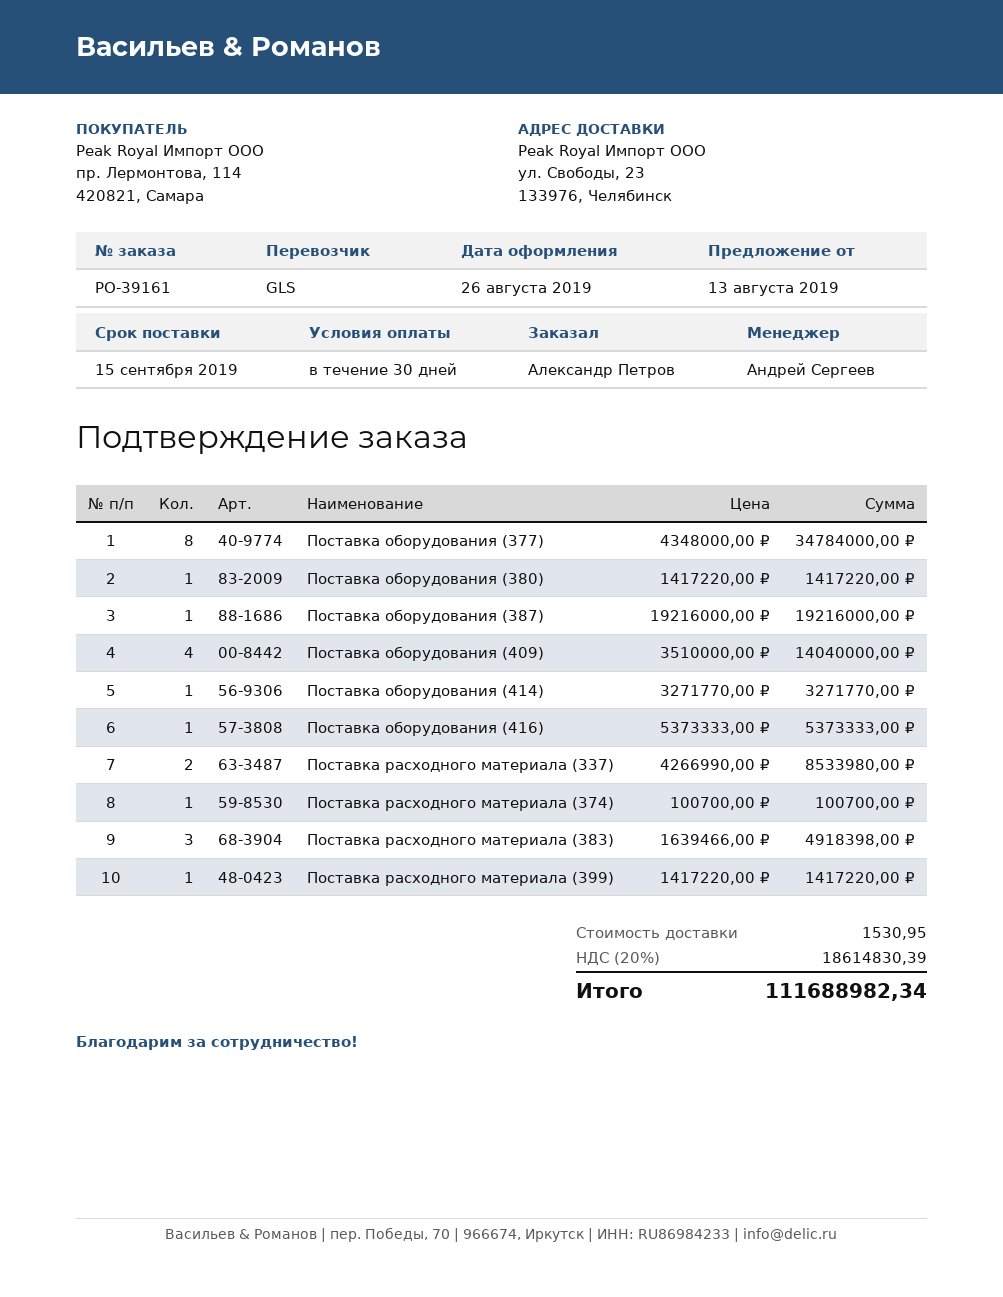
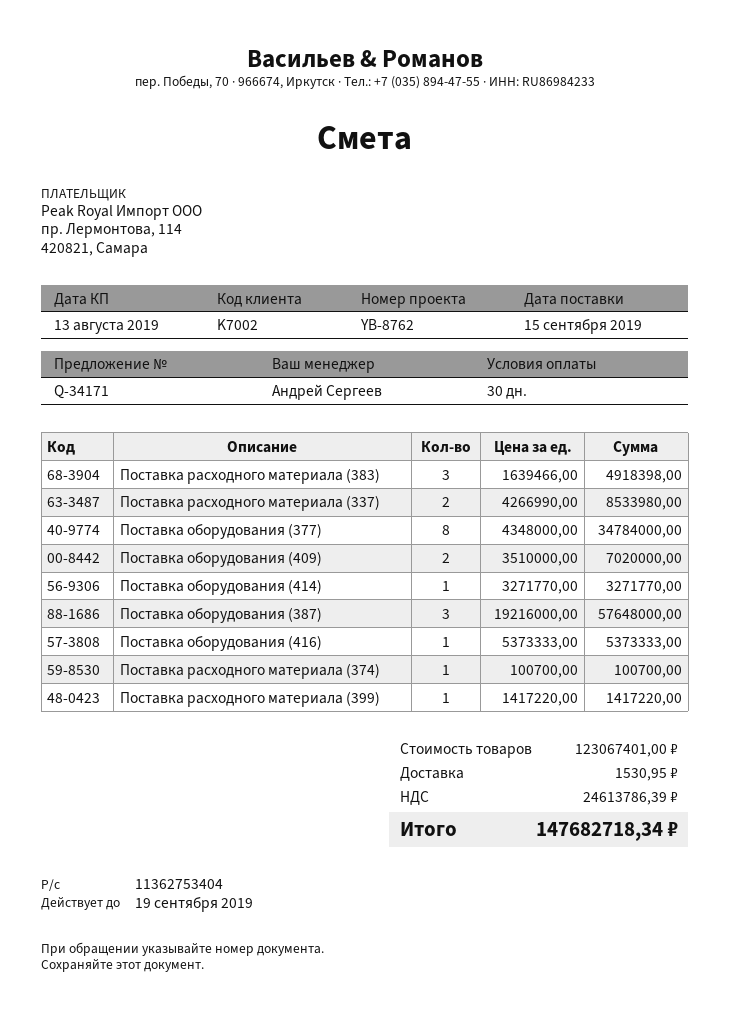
Поставка оборудования (380): 1 x 1417220.00 = 1417220.00 -> none
Поставка оборудования (387): 1 x 19216000.00 = 19216000.00 -> 3 x 19216000.00 = 57648000.00
Поставка оборудования (409): 4 x 3510000.00 = 14040000.00 -> 2 x 3510000.00 = 7020000.00
tax: 18614830.39 -> 24613786.39
total: 111688982.34 -> 147682718.34

